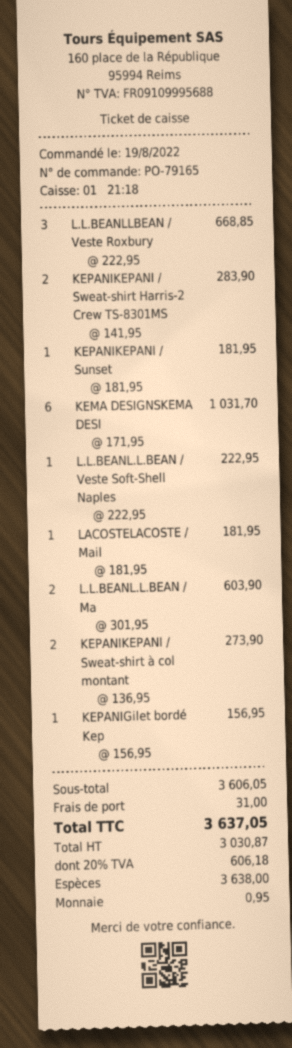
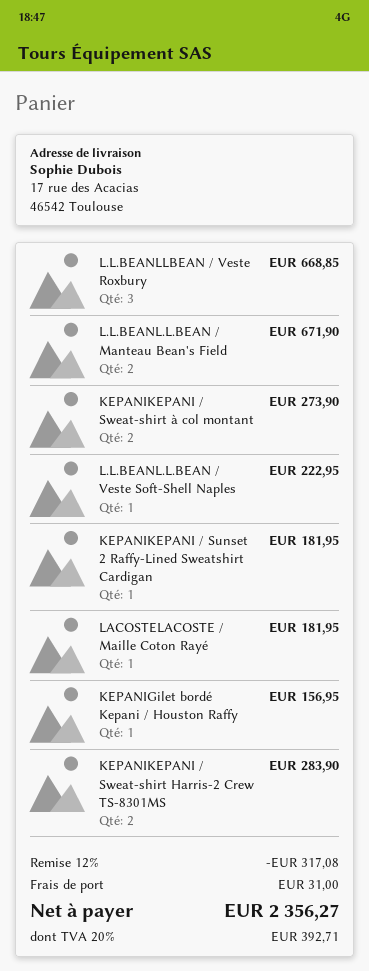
KEMA DESIGNSKEMA DESI: 6 for 1031.70 -> none
L.L.BEANL.L.BEAN / Ma: 2 for 603.90 -> 2 for 671.90
discount: none -> 12% = 317.08
tax: 20% = 606.18 -> 20% = 392.71
total: 3637.05 -> 2356.27

